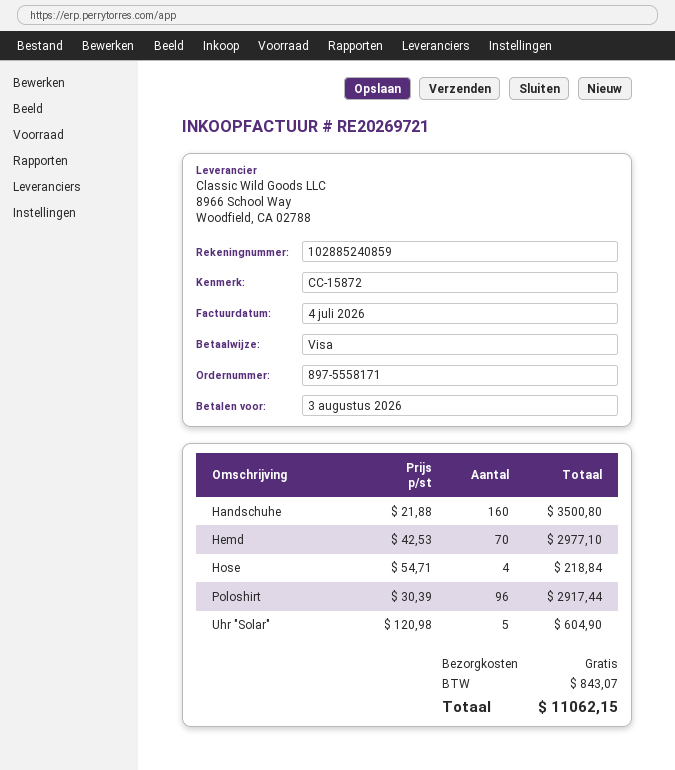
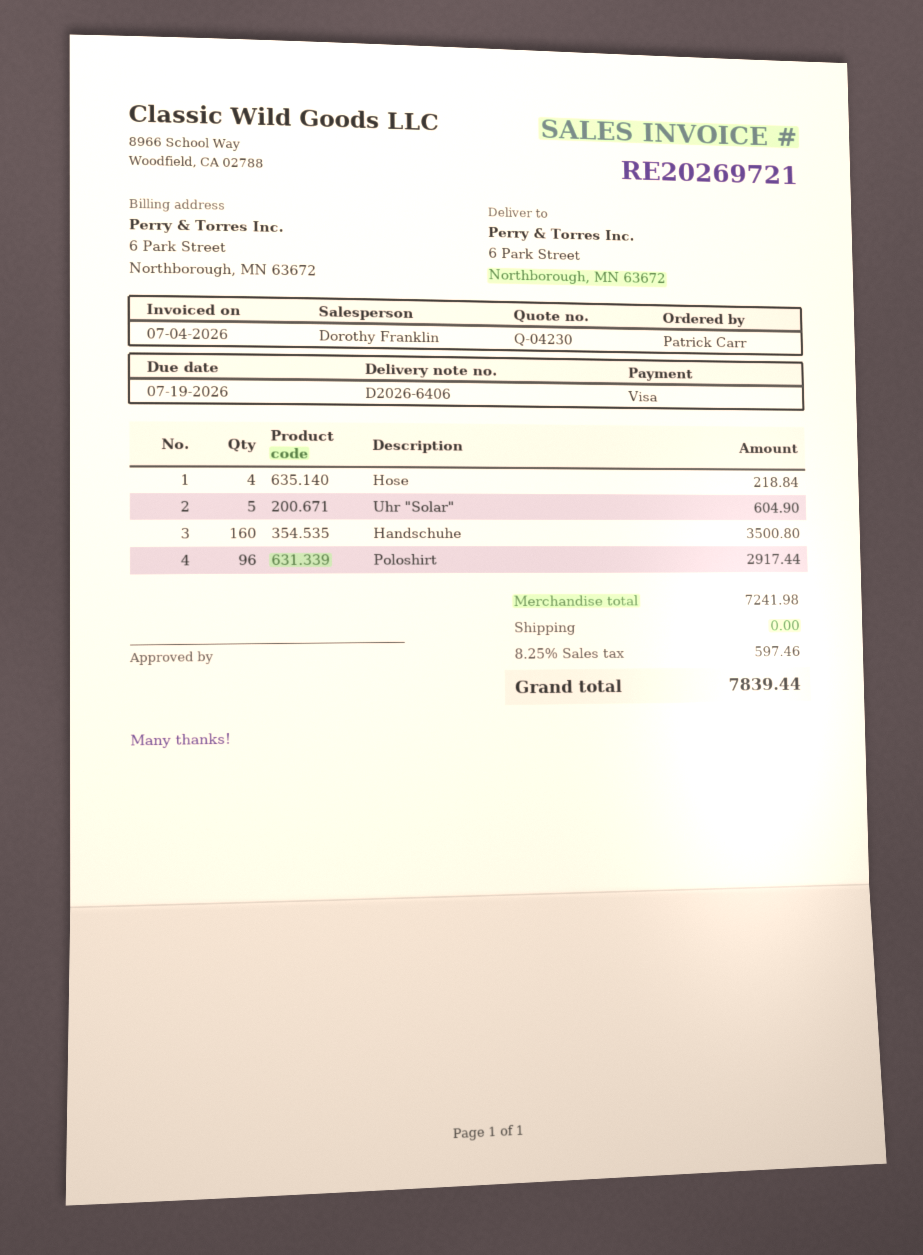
due date: 2026-08-03 -> 2026-07-19
Hemd: 70 for 2977.10 -> none
tax: 843.07 -> 597.46
total: 11062.15 -> 7839.44

